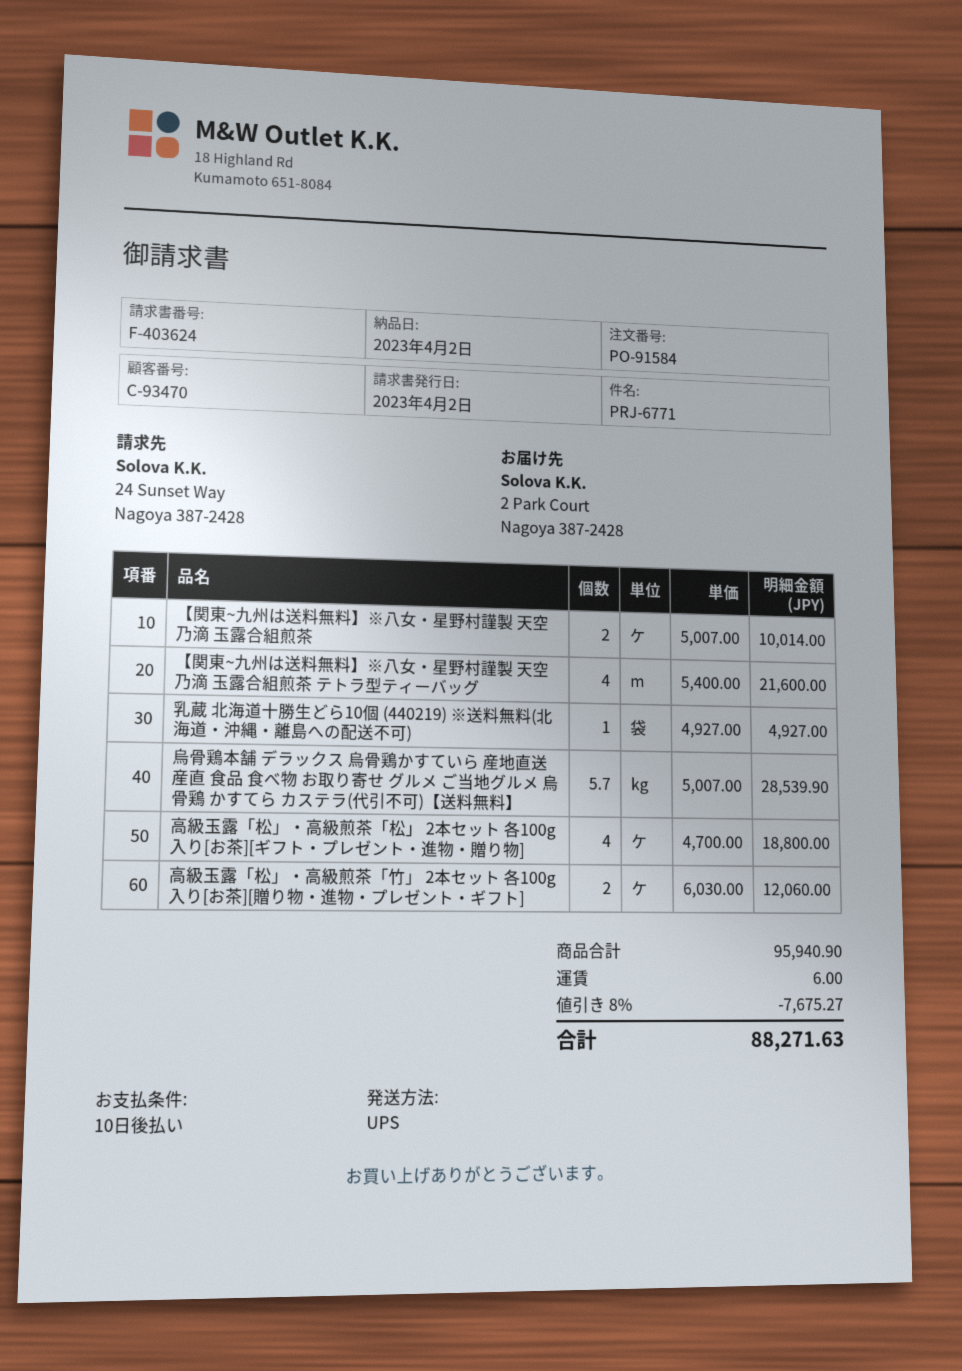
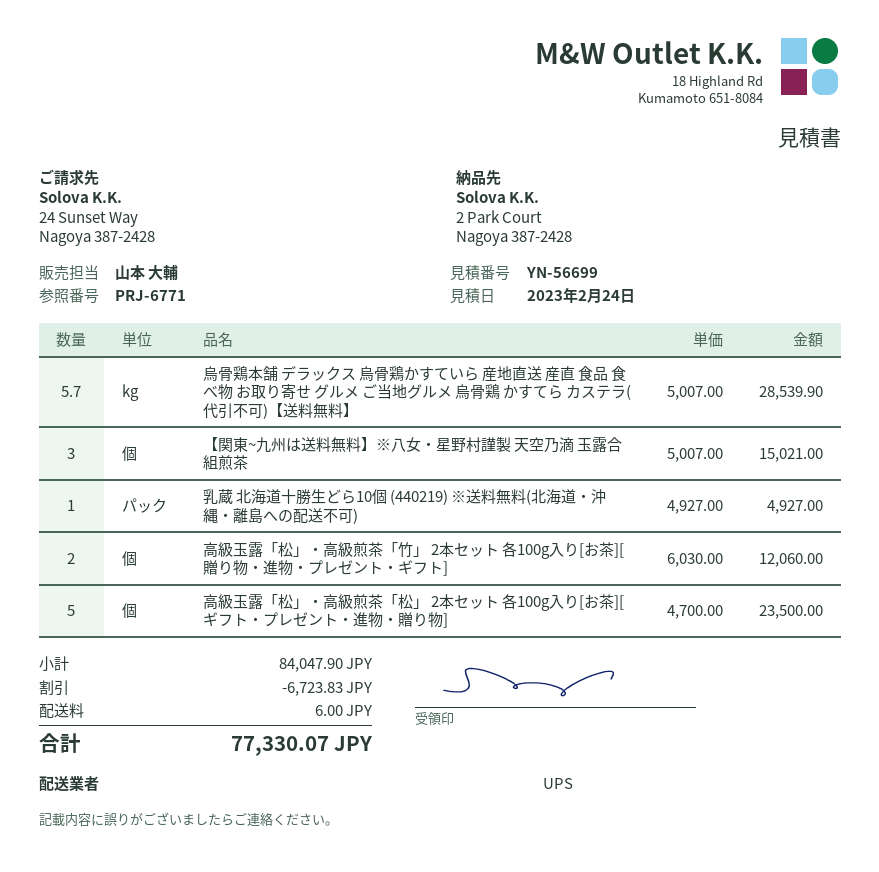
【関東~九州は送料無料】※八女・星野村謹製 天空乃滴 玉露合組煎茶: 2 x 5007.00 = 10014.00 -> 3 x 5007.00 = 15021.00
【関東~九州は送料無料】※八女・星野村謹製 天空乃滴 玉露合組煎茶 テトラ型ティーバッグ: 4 x 5400.00 = 21600.00 -> none
高級玉露「松」・高級煎茶「松」 2本セット 各100g入り[お茶][ギフト・プレゼント・進物・贈り物]: 4 x 4700.00 = 18800.00 -> 5 x 4700.00 = 23500.00
subtotal: 95940.90 -> 84047.90
discount: 7675.27 -> 6723.83
total: 88271.63 -> 77330.07

